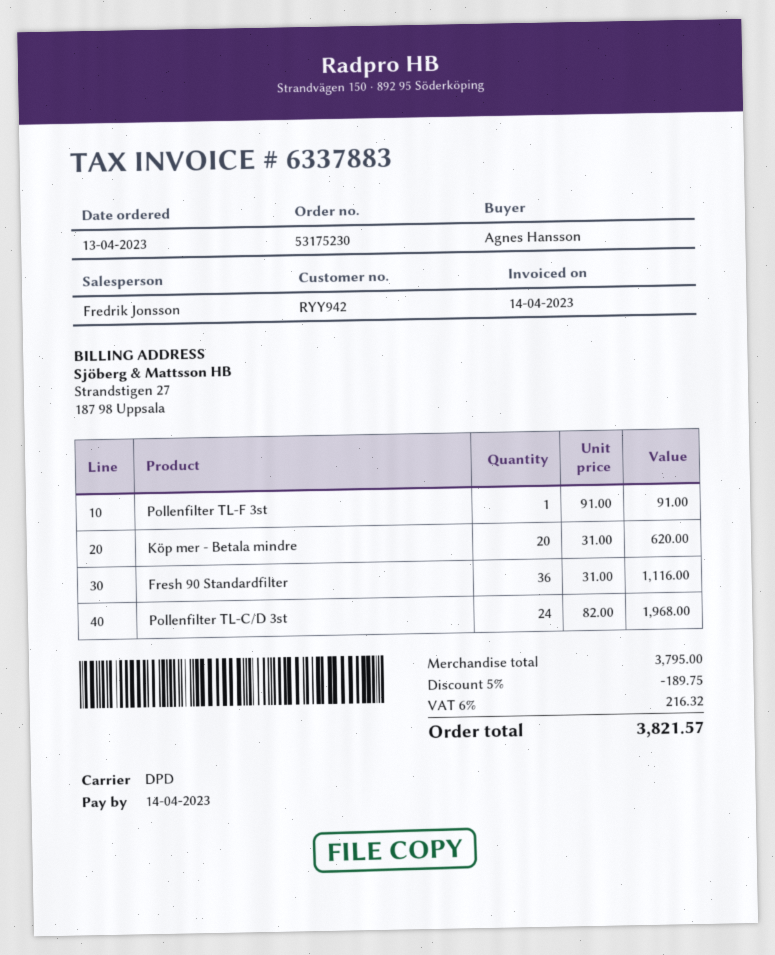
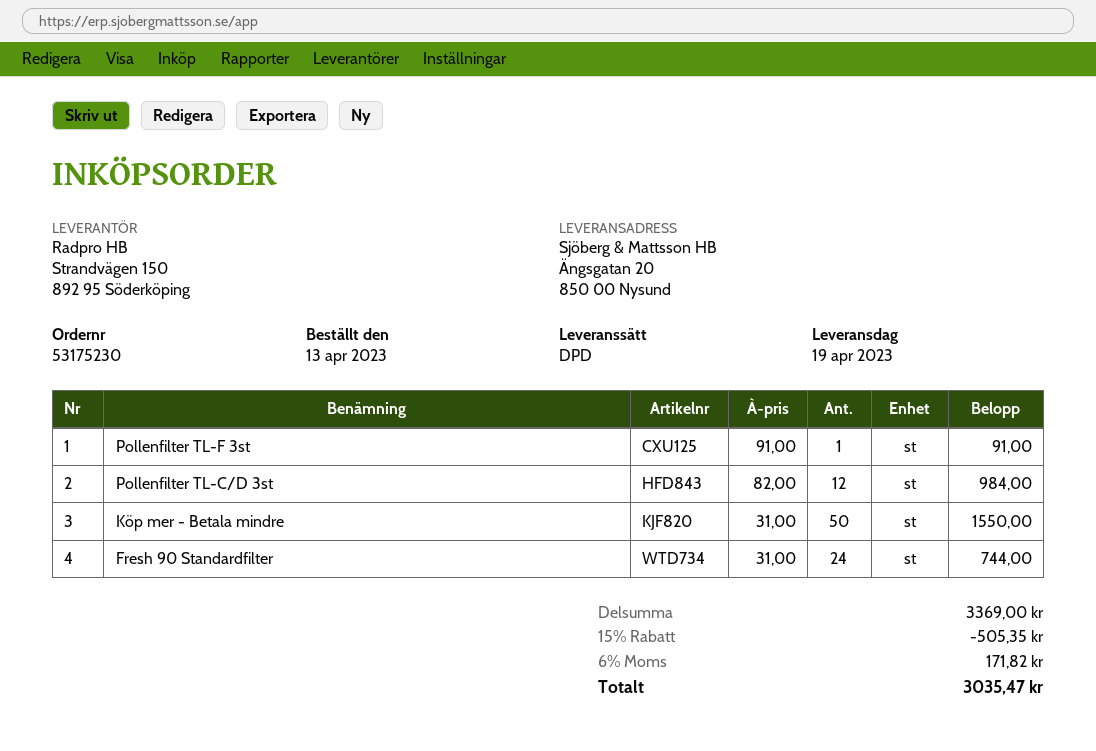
Köp mer - Betala mindre: 20 x 31.00 = 620.00 -> 50 x 31.00 = 1550.00
Fresh 90 Standardfilter: 36 x 31.00 = 1116.00 -> 24 x 31.00 = 744.00
Pollenfilter TL-C/D 3st: 24 x 82.00 = 1968.00 -> 12 x 82.00 = 984.00
subtotal: 3795.00 -> 3369.00
discount: 5% = 189.75 -> 15% = 505.35
tax: 6% = 216.32 -> 6% = 171.82
total: 3821.57 -> 3035.47

